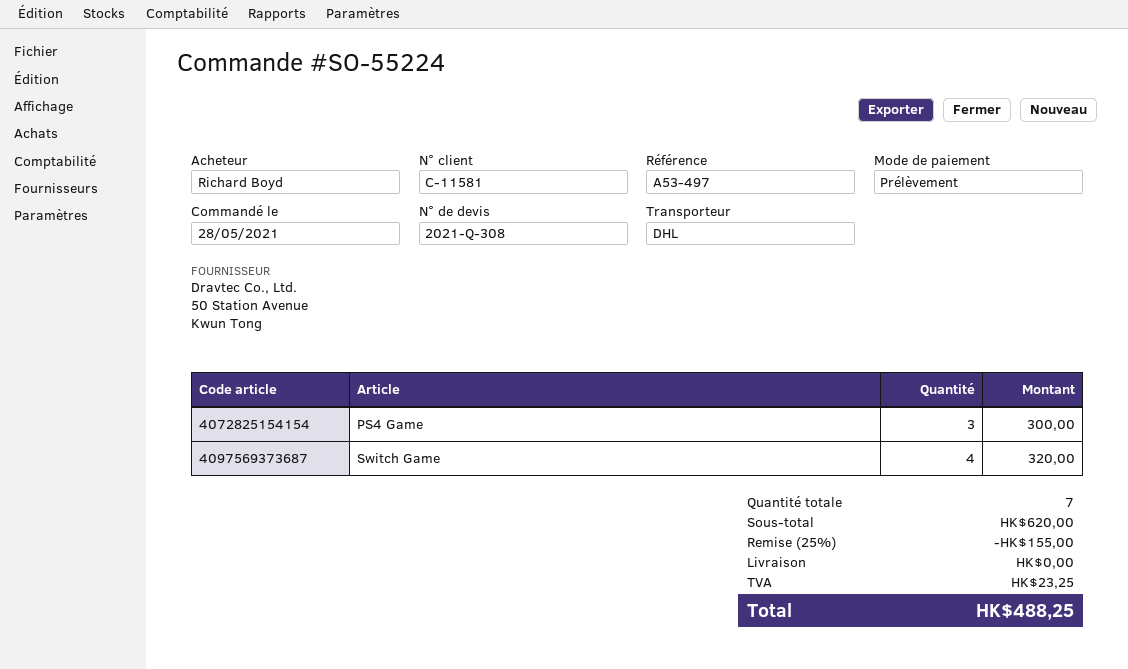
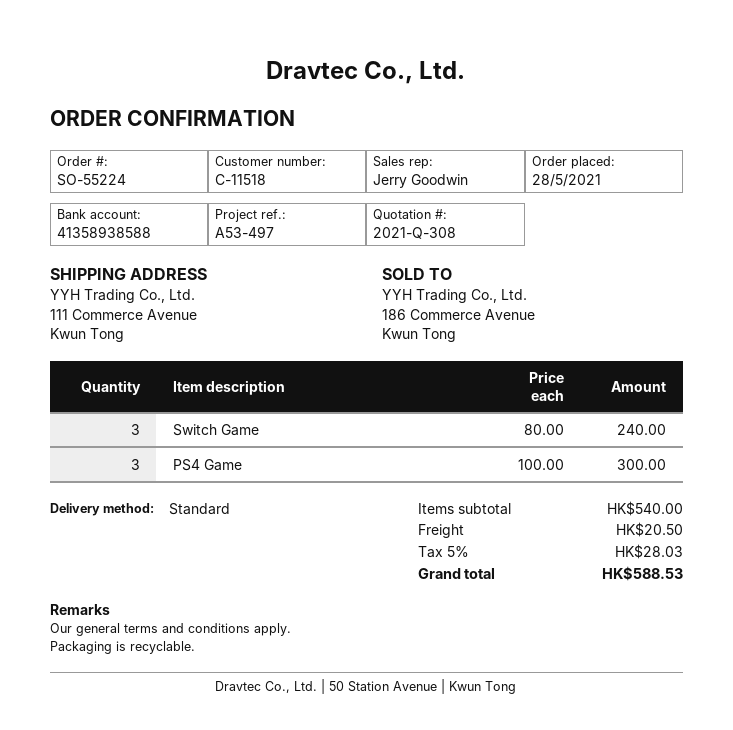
customer number: C-11581 -> C-11518
shipping method: DHL -> standard
Switch Game: 4 for 320.00 -> 3 for 240.00
subtotal: 620.00 -> 540.00
discount: 25% = 155.00 -> none
shipping: 0.00 -> 20.50
tax: 23.25 -> 28.03
total: 488.25 -> 588.53

